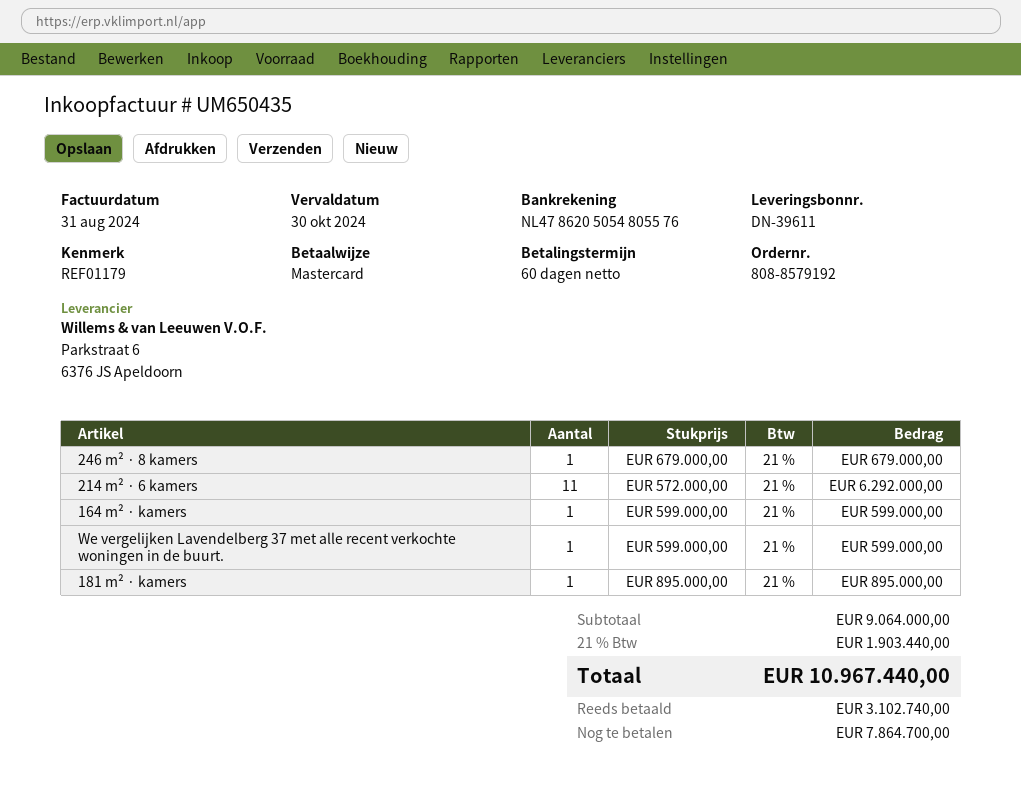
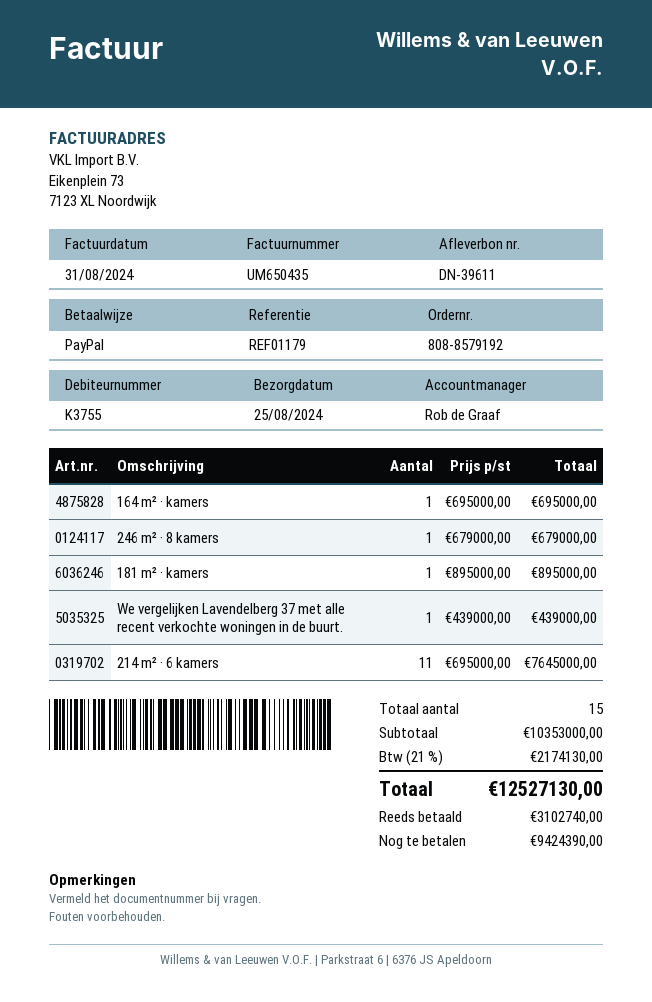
payment method: Mastercard -> PayPal
214 m² · 6 kamers: 11 x 572000.00 = 6292000.00 -> 11 x 695000.00 = 7645000.00
164 m² · kamers: 1 x 599000.00 = 599000.00 -> 1 x 695000.00 = 695000.00
We vergelijken Lavendelberg 37 met alle recent verkochte woningen in de buurt.: 1 x 599000.00 = 599000.00 -> 1 x 439000.00 = 439000.00
subtotal: 9064000.00 -> 10353000.00
tax: 21% = 1903440.00 -> 21% = 2174130.00
total: 10967440.00 -> 12527130.00
balance: 7864700.00 -> 9424390.00

